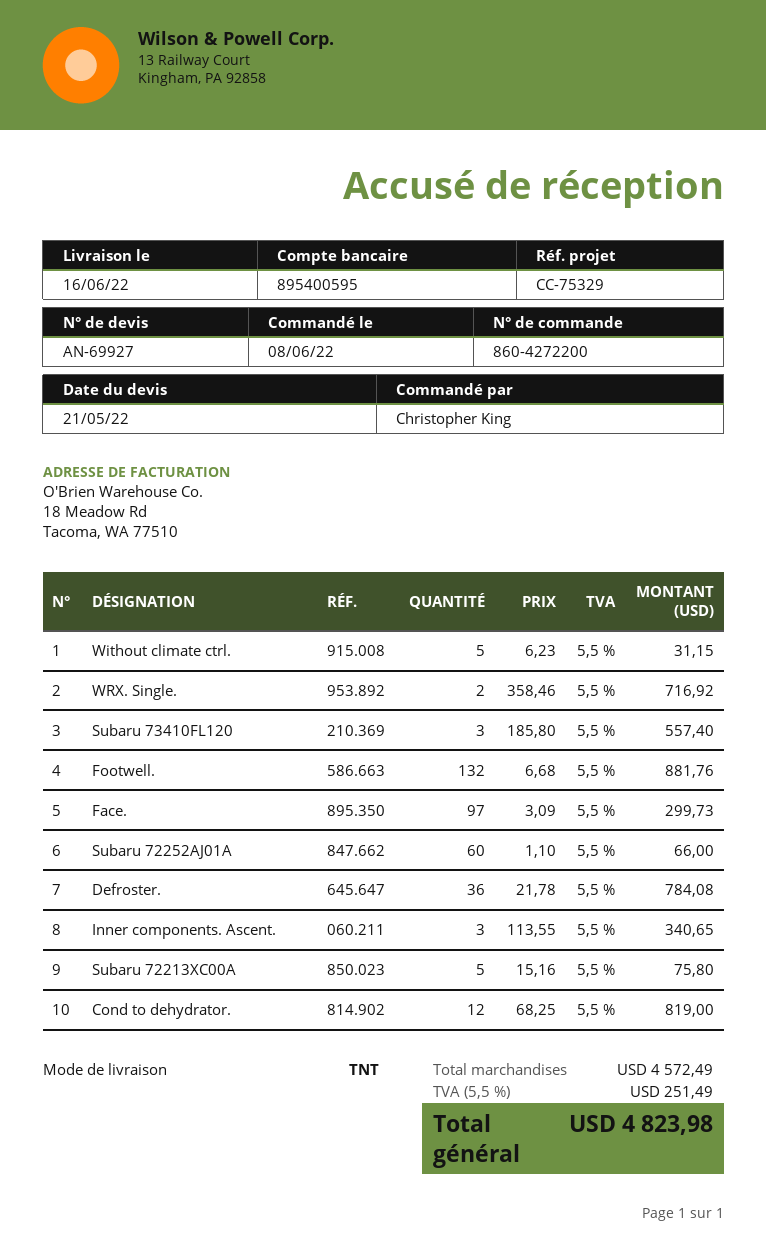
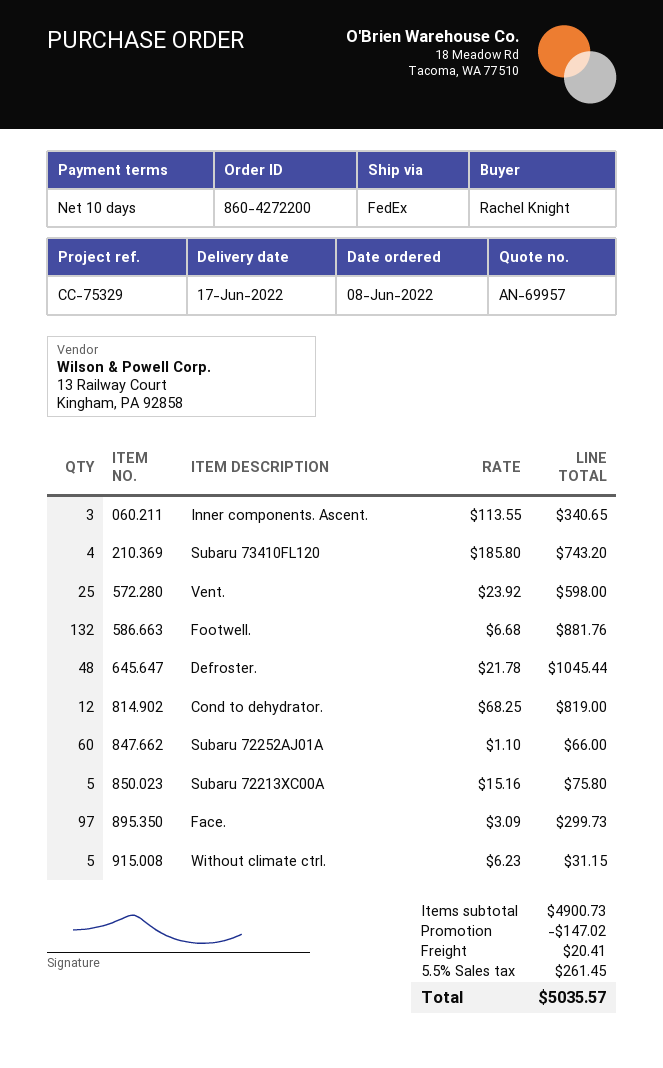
quote number: AN-69927 -> AN-69957
delivery date: 2022-06-16 -> 2022-06-17
ordered by: Christopher King -> Rachel Knight
shipping method: TNT -> FedEx
WRX. Single.: 2 x 358.46 = 716.92 -> none
Subaru 73410FL120: 3 x 185.80 = 557.40 -> 4 x 185.80 = 743.20
Defroster.: 36 x 21.78 = 784.08 -> 48 x 21.78 = 1045.44
Vent.: none -> 25 x 23.92 = 598.00
subtotal: 4572.49 -> 4900.73
discount: none -> 147.02
shipping: none -> 20.41
tax: 5.5% = 251.49 -> 5.5% = 261.45
total: 4823.98 -> 5035.57

